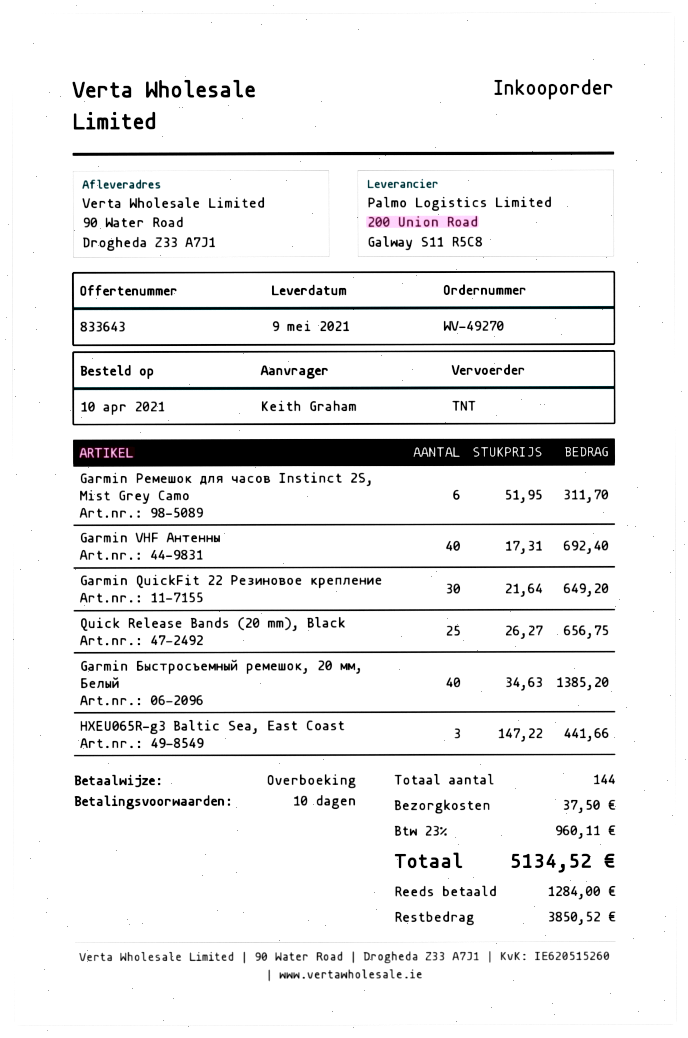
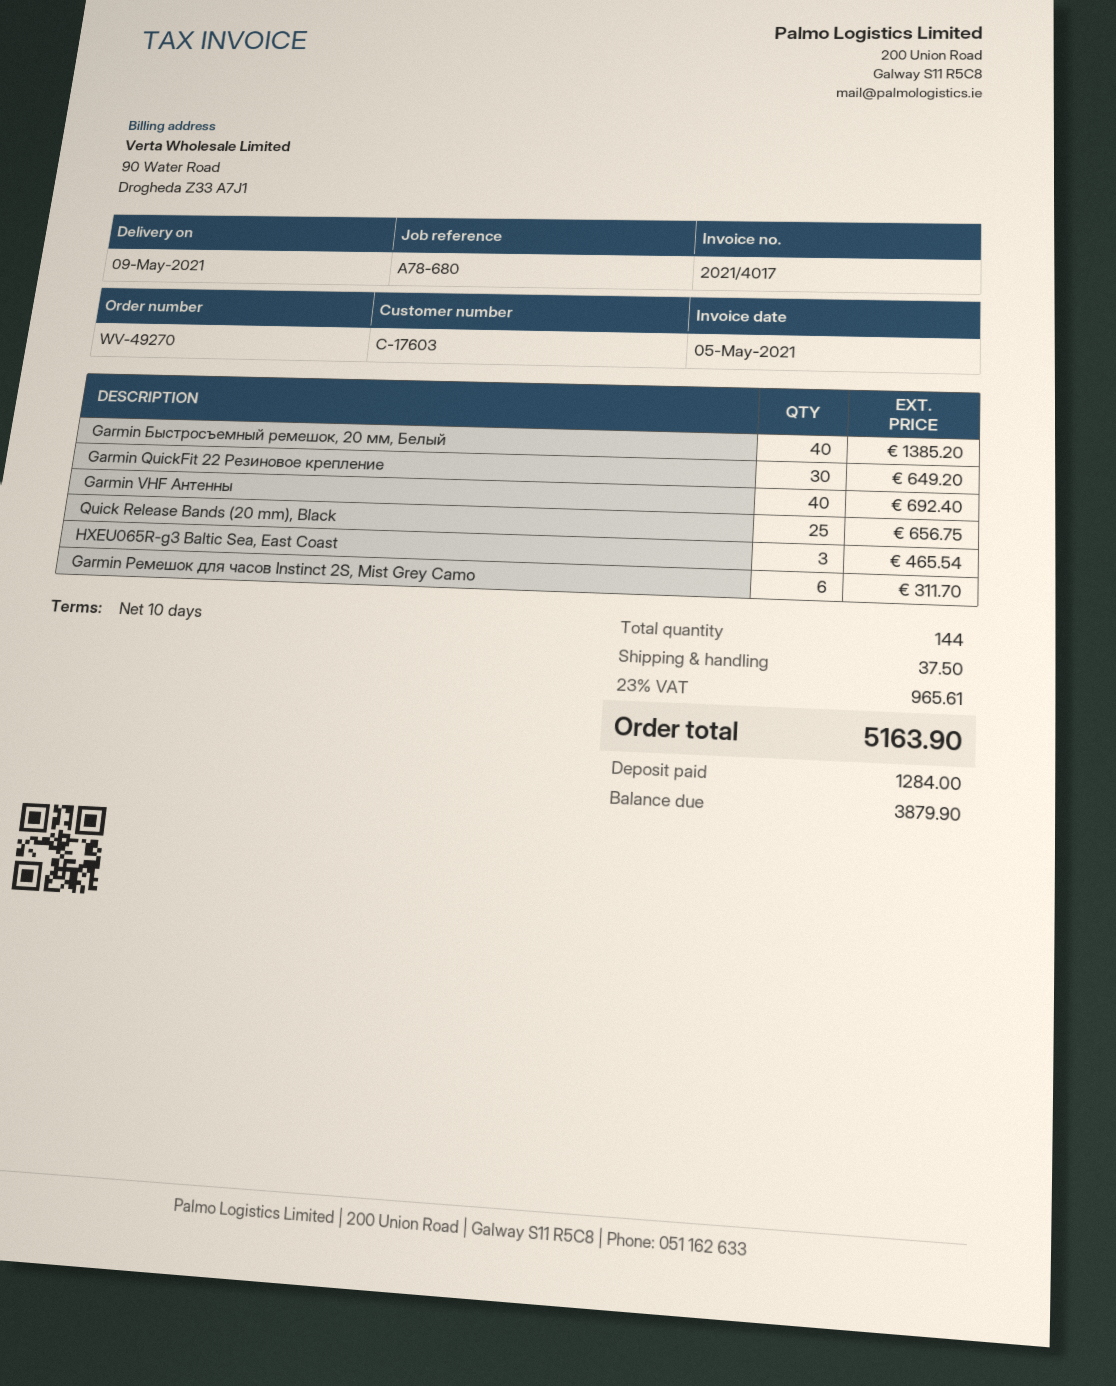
HXEU065R-g3 Baltic Sea, East Coast: 3 for 441.66 -> 3 for 465.54
tax: 23% = 960.11 -> 23% = 965.61
total: 5134.52 -> 5163.90
balance: 3850.52 -> 3879.90

